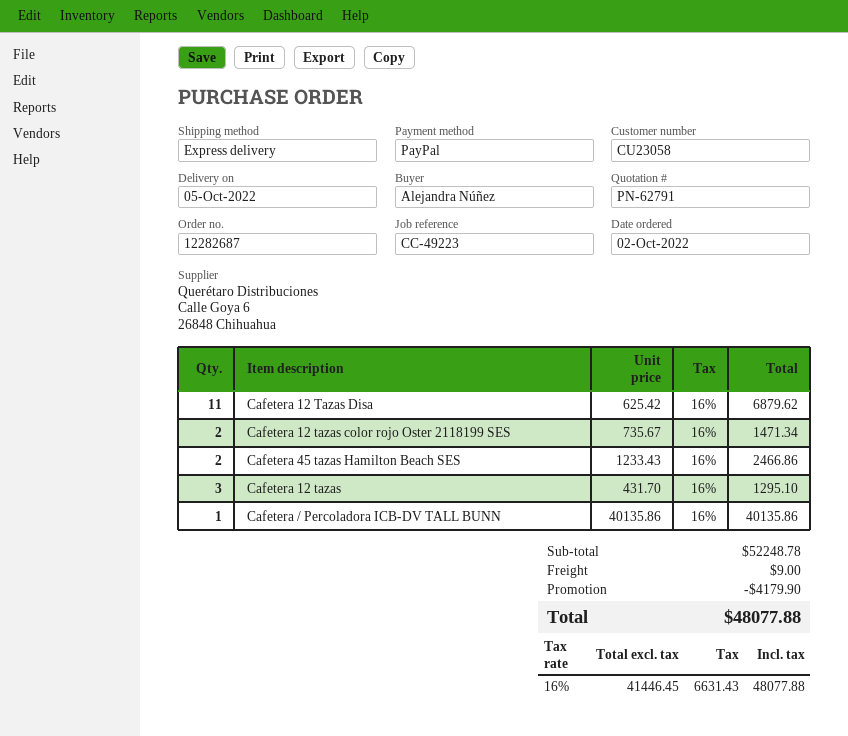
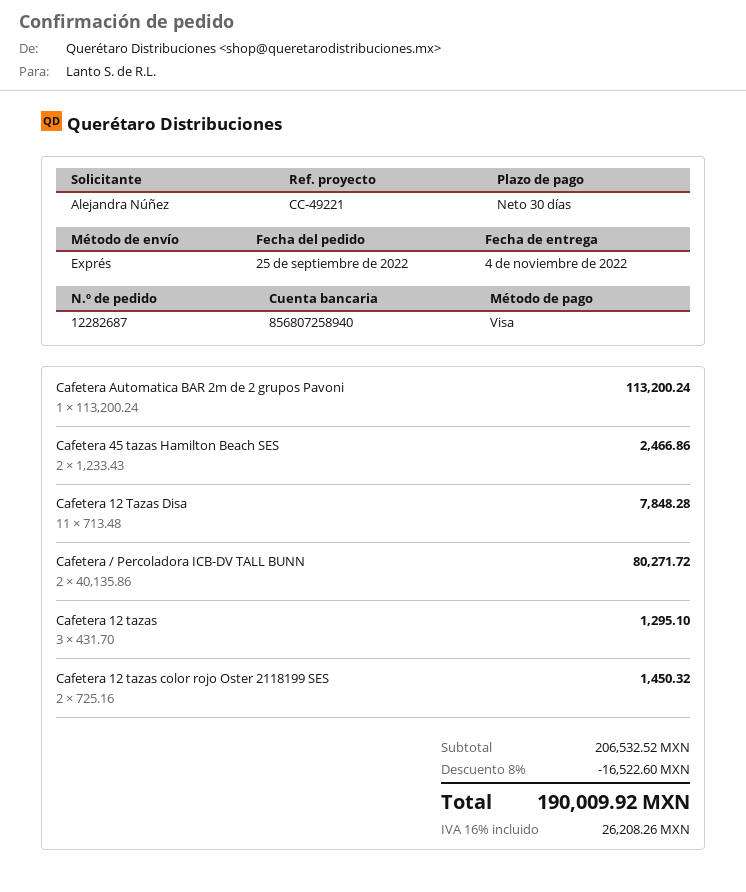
order date: 2022-10-02 -> 2022-09-25
delivery date: 2022-10-05 -> 2022-11-04
reference: CC-49223 -> CC-49221
payment method: PayPal -> Visa
Cafetera 12 Tazas Disa: 11 x 625.42 = 6879.62 -> 11 x 713.48 = 7848.28
Cafetera 12 tazas color rojo Oster 2118199 SES: 2 x 735.67 = 1471.34 -> 2 x 725.16 = 1450.32
Cafetera / Percoladora ICB-DV TALL BUNN: 1 x 40135.86 = 40135.86 -> 2 x 40135.86 = 80271.72
Cafetera Automatica BAR 2m de 2 grupos Pavoni: none -> 1 x 113200.24 = 113200.24
subtotal: 52248.78 -> 206532.52
discount: 4179.90 -> 16522.60
shipping: 9.00 -> none
tax: 16% = 6631.43 -> 16% = 26208.26
total: 48077.88 -> 190009.92

